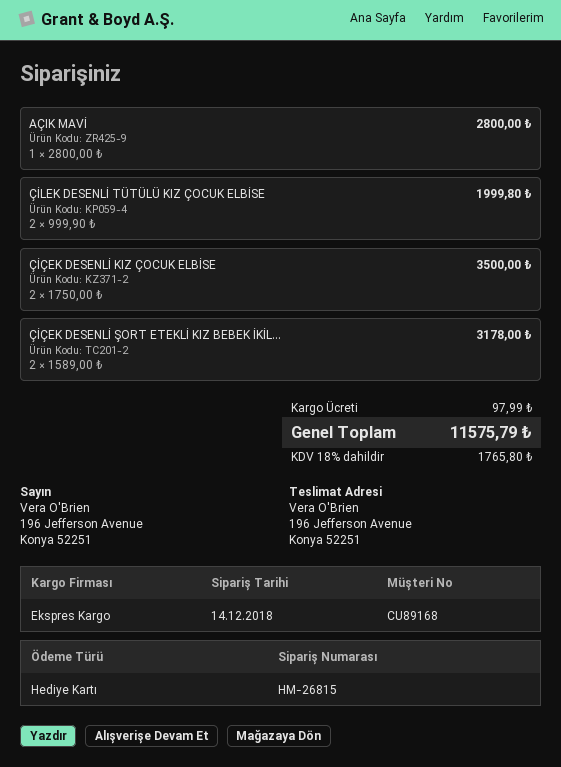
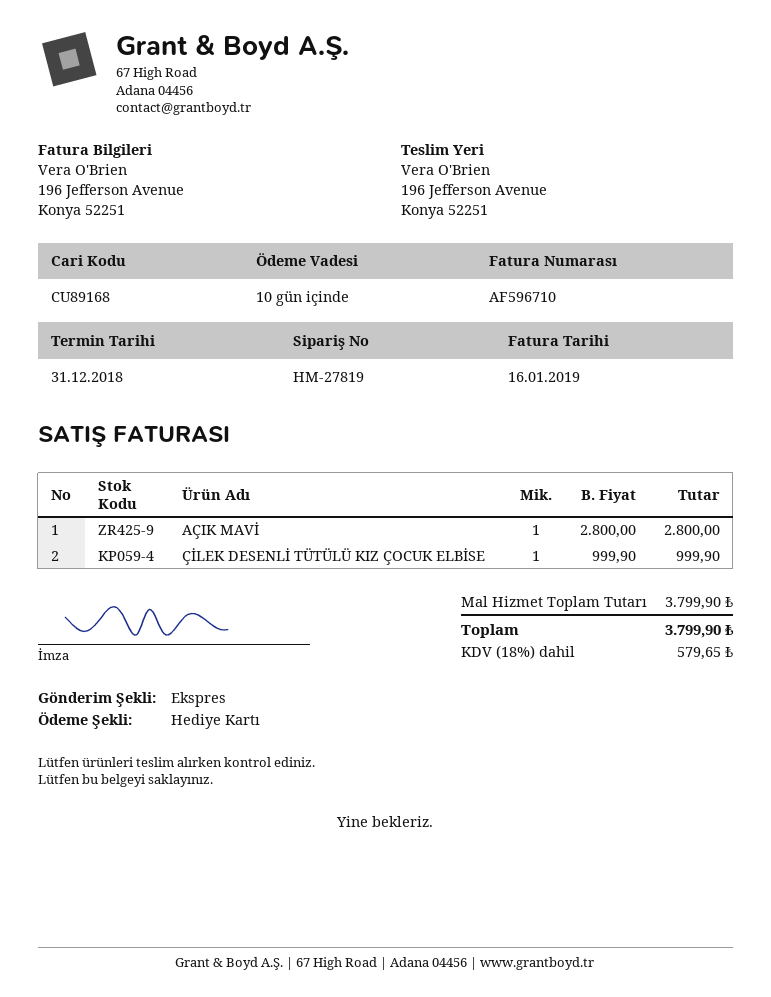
order number: HM-26815 -> HM-27819
ÇİLEK DESENLİ TÜTÜLÜ KIZ ÇOCUK ELBİSE: 2 x 999.90 = 1999.80 -> 1 x 999.90 = 999.90
ÇİÇEK DESENLİ KIZ ÇOCUK ELBİSE: 2 x 1750.00 = 3500.00 -> none
ÇİÇEK DESENLİ ŞORT ETEKLİ KIZ BEBEK İKİL...: 2 x 1589.00 = 3178.00 -> none
shipping: 97.99 -> none
tax: 18% = 1765.80 -> 18% = 579.65
total: 11575.79 -> 3799.90

